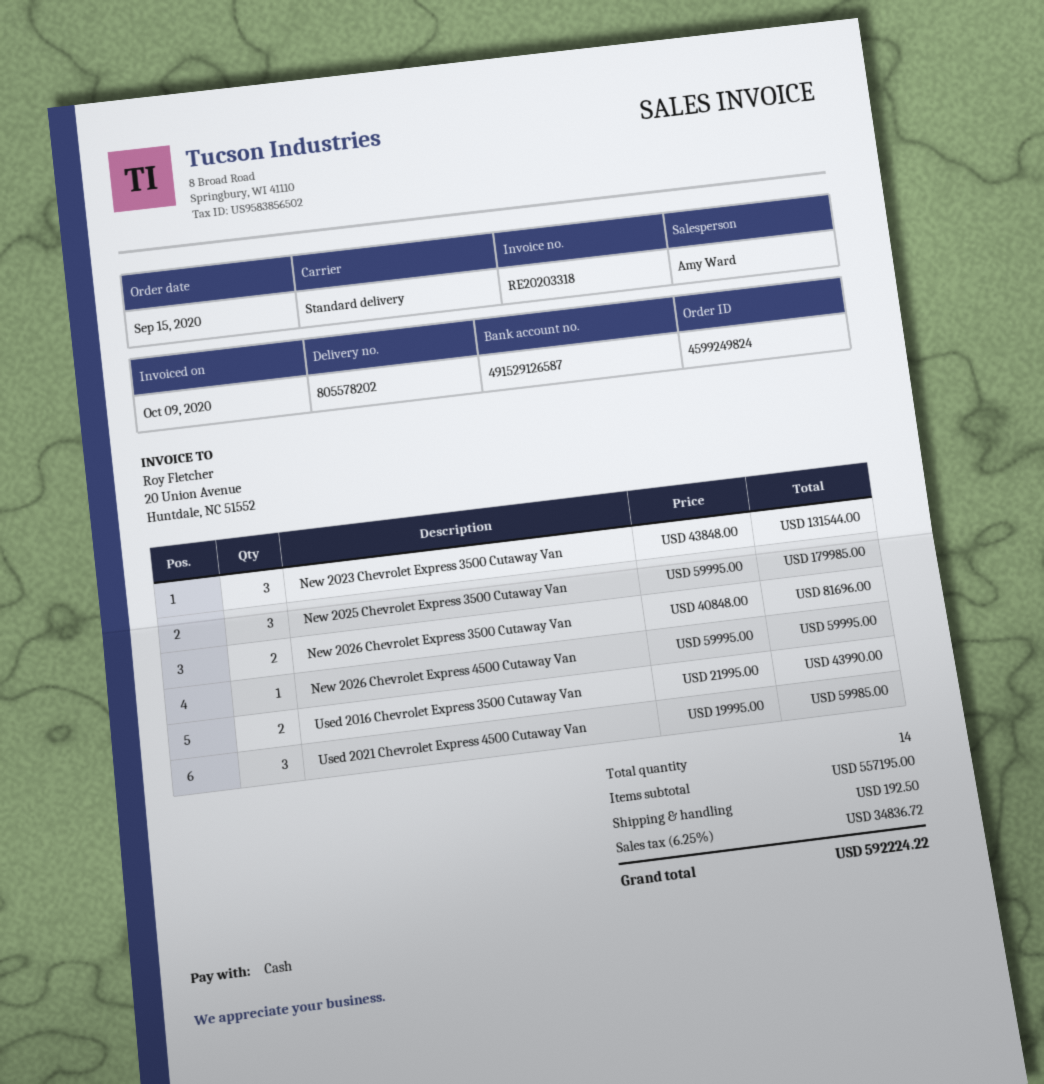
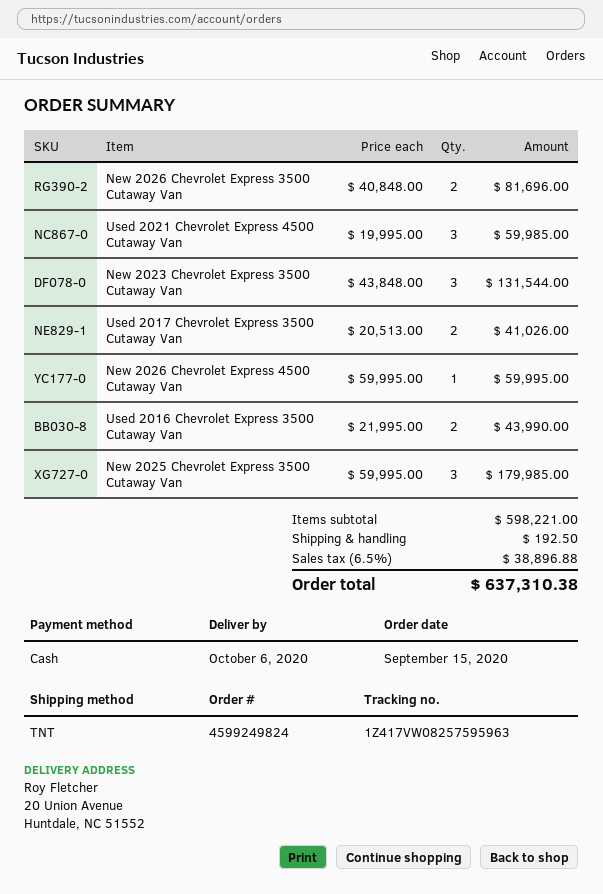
shipping method: standard -> TNT
Used 2017 Chevrolet Express 3500 Cutaway Van: none -> 2 x 20513.00 = 41026.00
subtotal: 557195.00 -> 598221.00
tax: 6.25% = 34836.72 -> 6.5% = 38896.88
total: 592224.22 -> 637310.38

